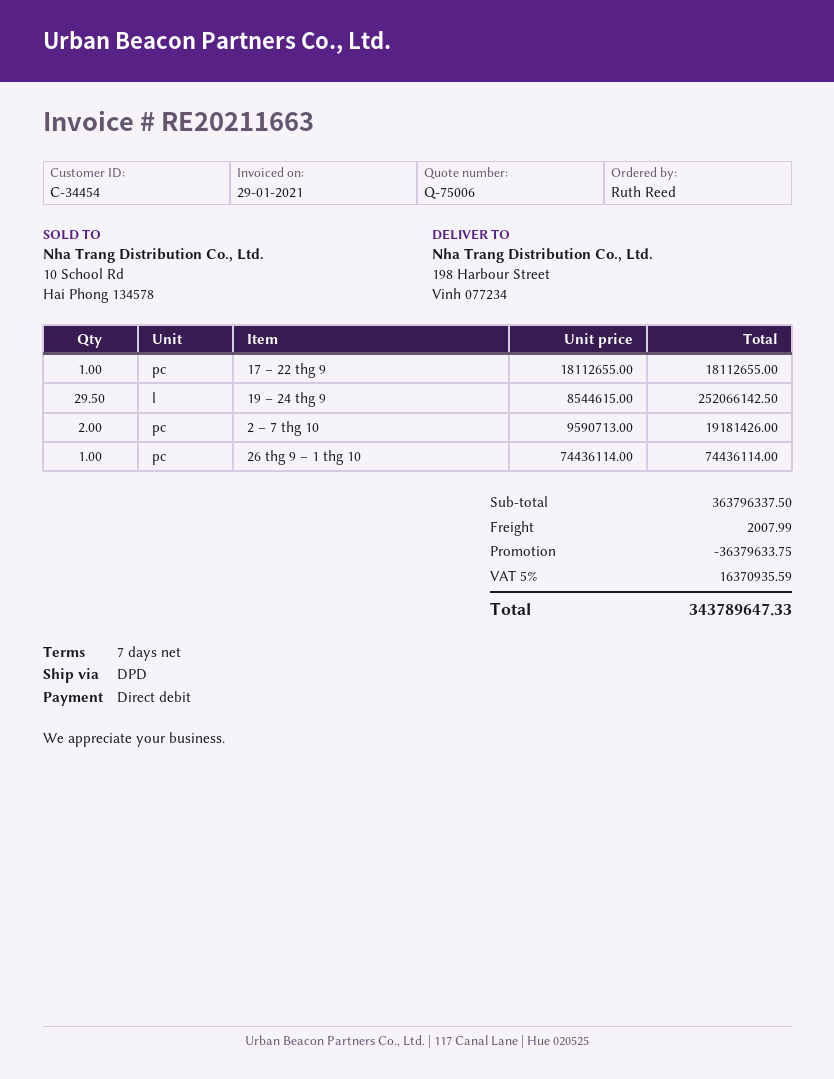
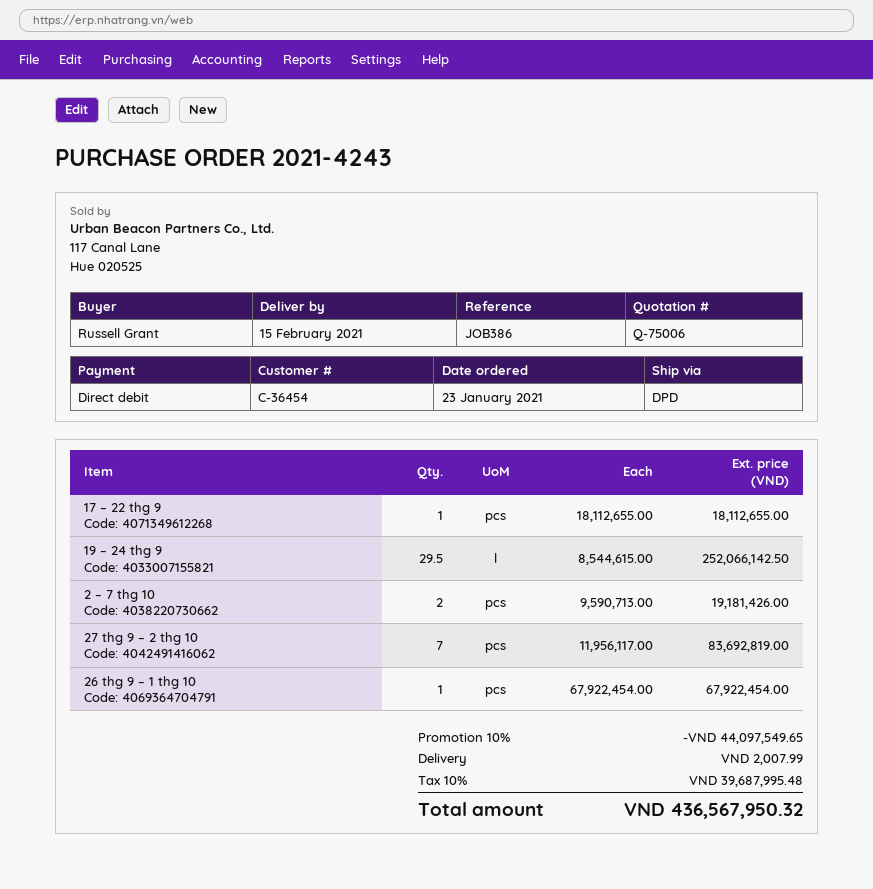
customer number: C-34454 -> C-36454
ordered by: Ruth Reed -> Russell Grant
26 thg 9 – 1 thg 10: 1 x 74436114.00 = 74436114.00 -> 1 x 67922454.00 = 67922454.00
27 thg 9 – 2 thg 10: none -> 7 x 11956117.00 = 83692819.00
discount: 36379633.75 -> 44097549.65
tax: 5% = 16370935.59 -> 10% = 39687995.48
total: 343789647.33 -> 436567950.32

